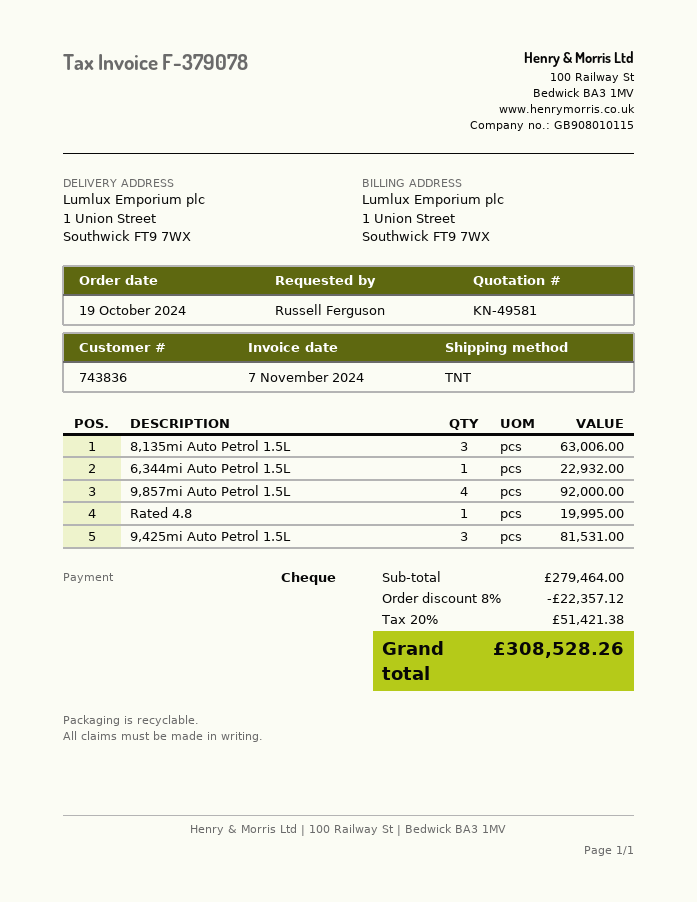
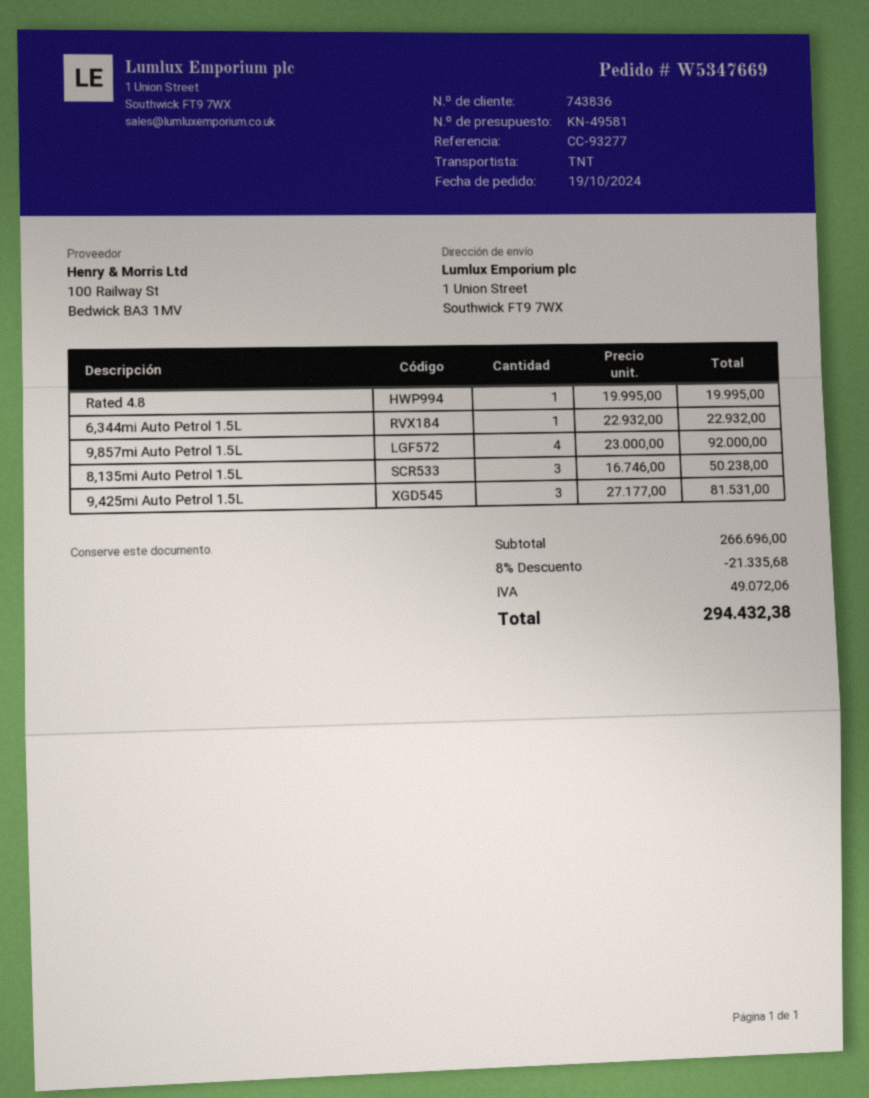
8,135mi Auto Petrol 1.5L: 3 for 63006.00 -> 3 for 50238.00
subtotal: 279464.00 -> 266696.00
discount: 8% = 22357.12 -> 8% = 21335.68
tax: 51421.38 -> 49072.06
total: 308528.26 -> 294432.38

